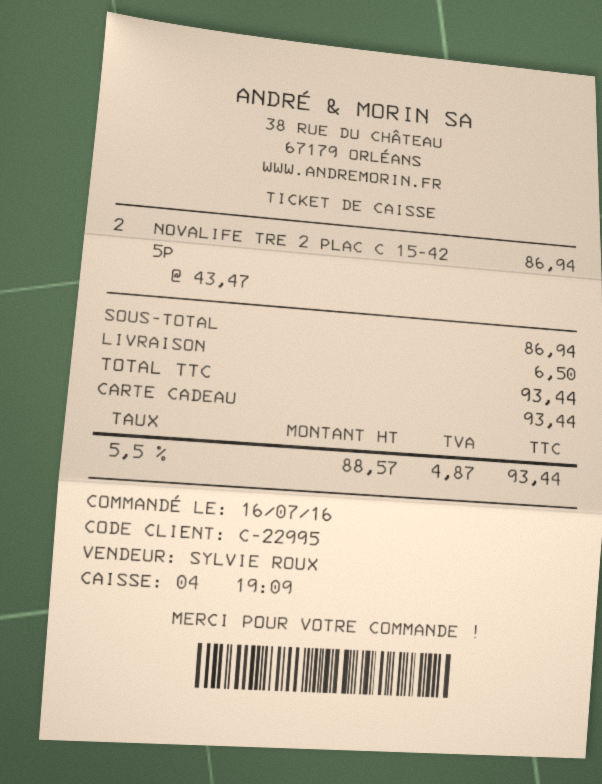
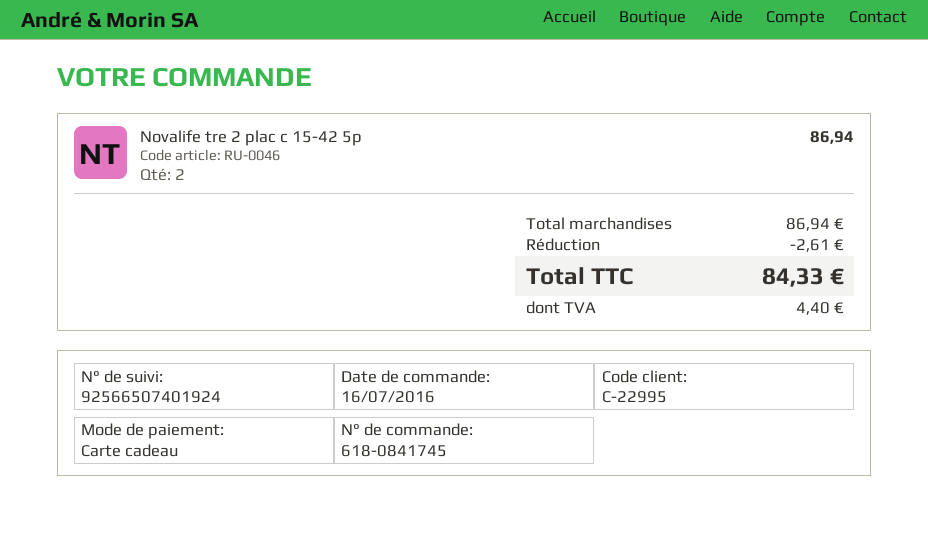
discount: none -> 2.61
shipping: 6.50 -> none
tax: 4.87 -> 4.40
total: 93.44 -> 84.33

